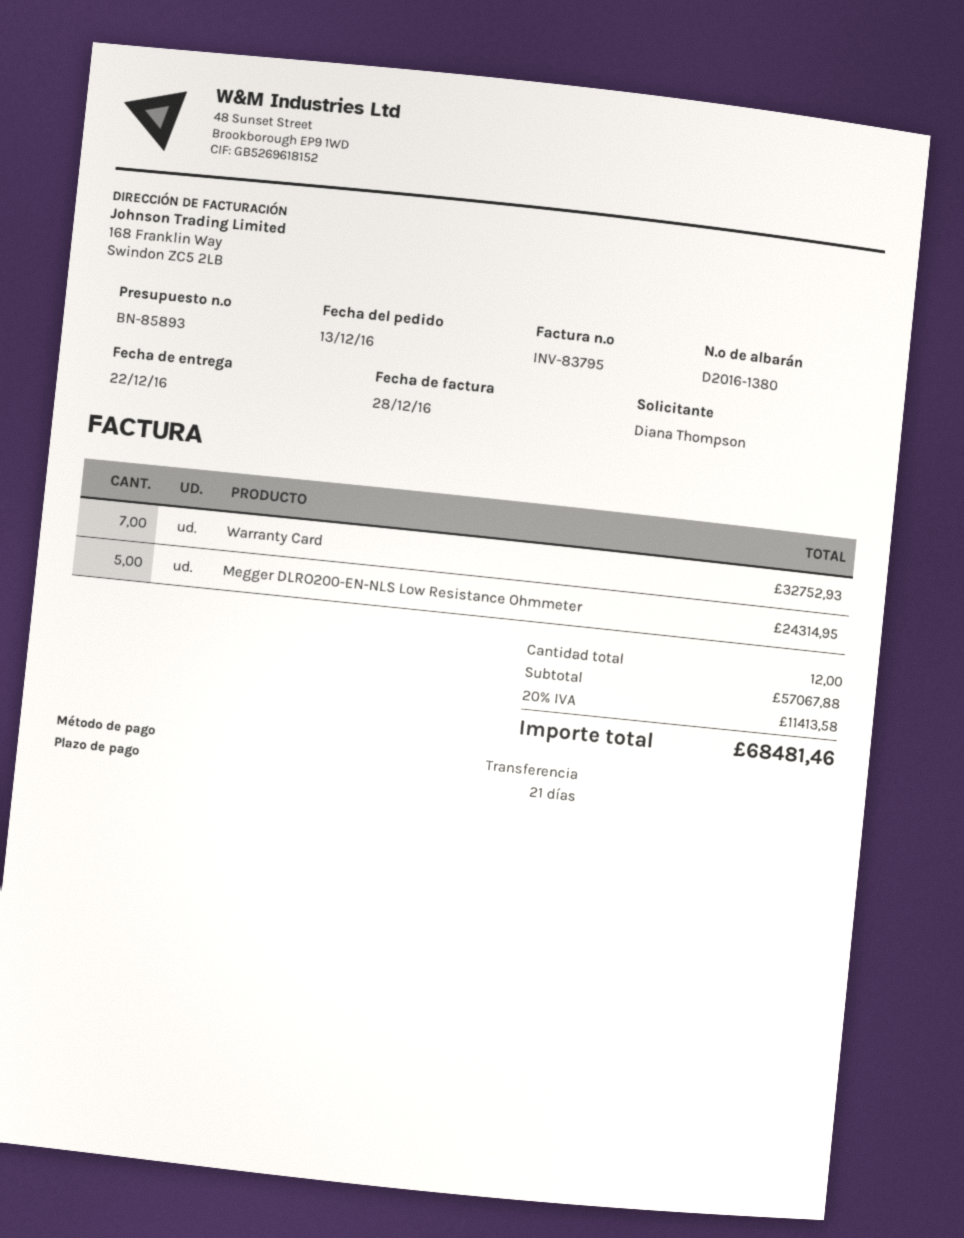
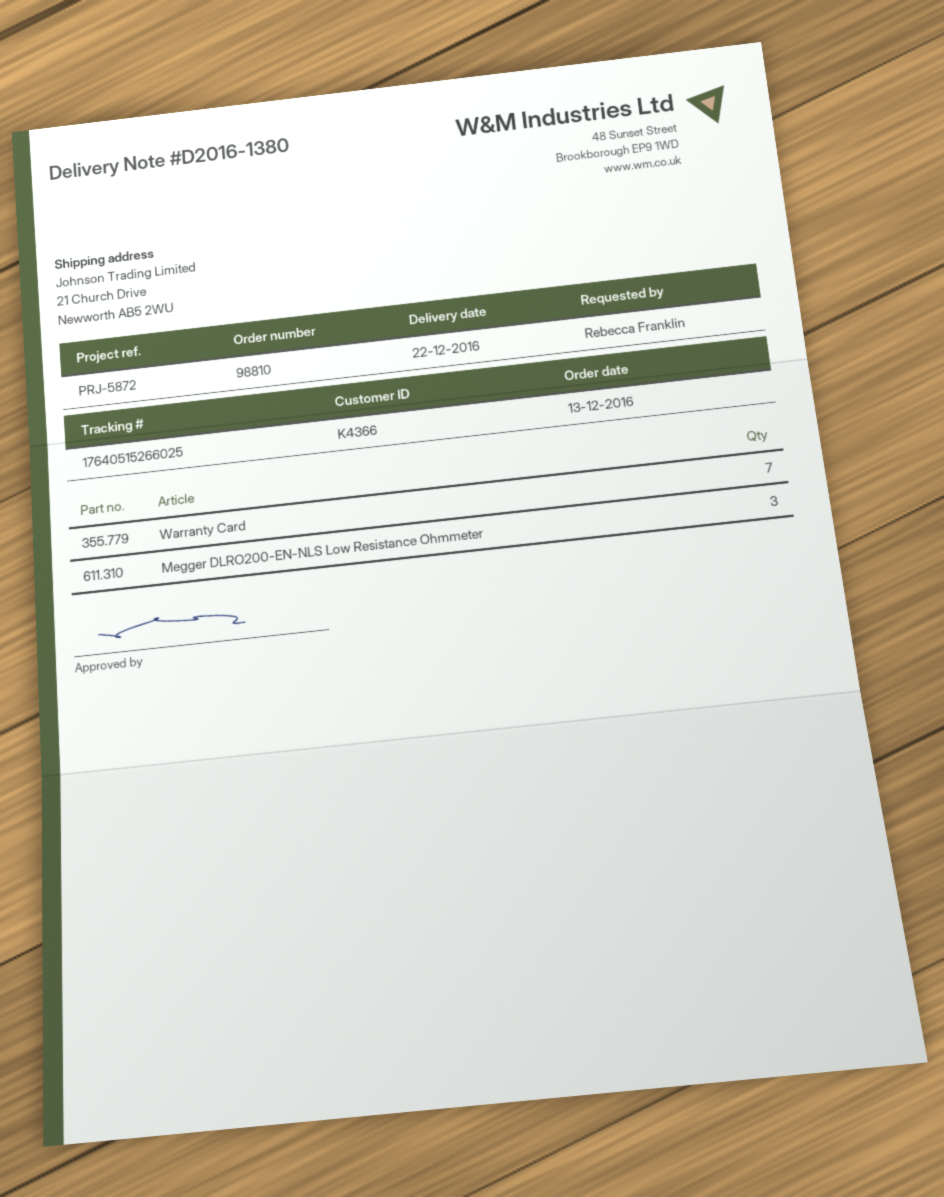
ordered by: Diana Thompson -> Rebecca Franklin
Megger DLRO200-EN-NLS Low Resistance Ohmmeter: 5 -> 3

